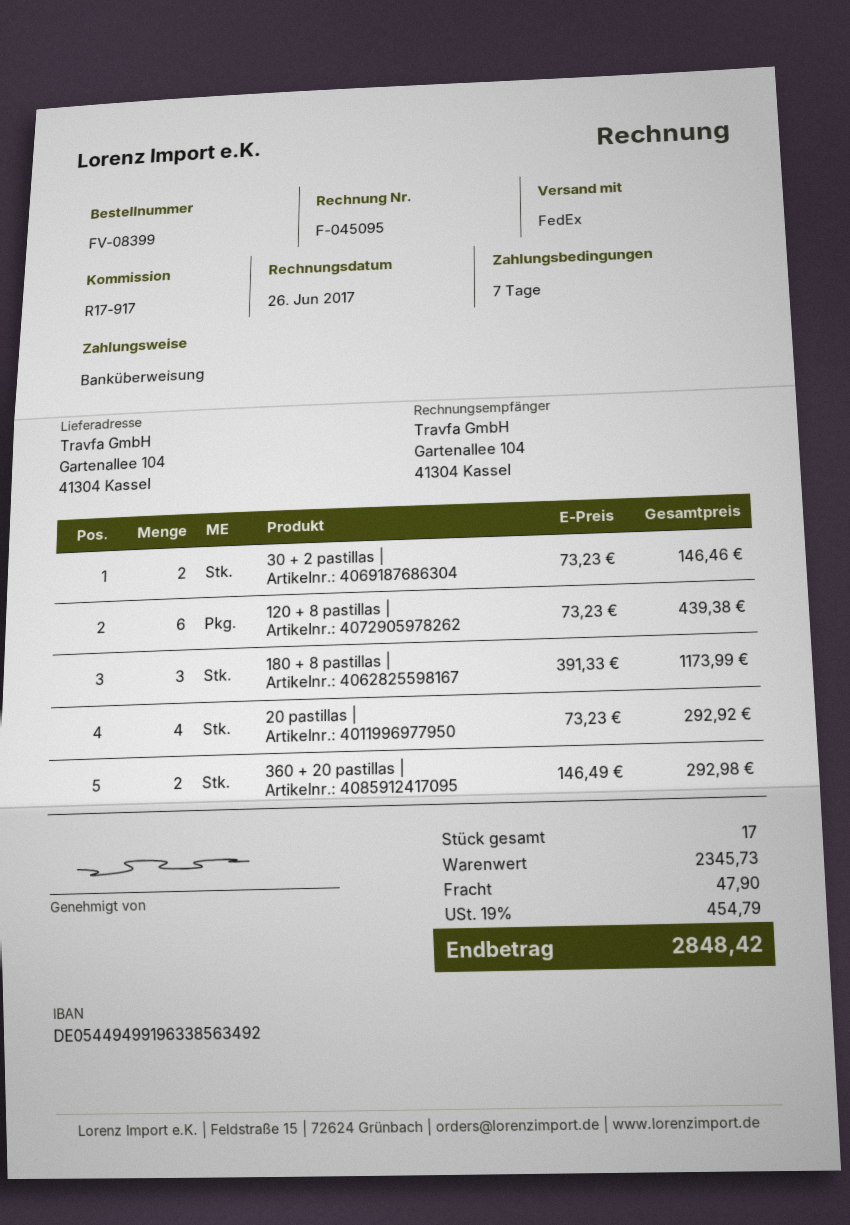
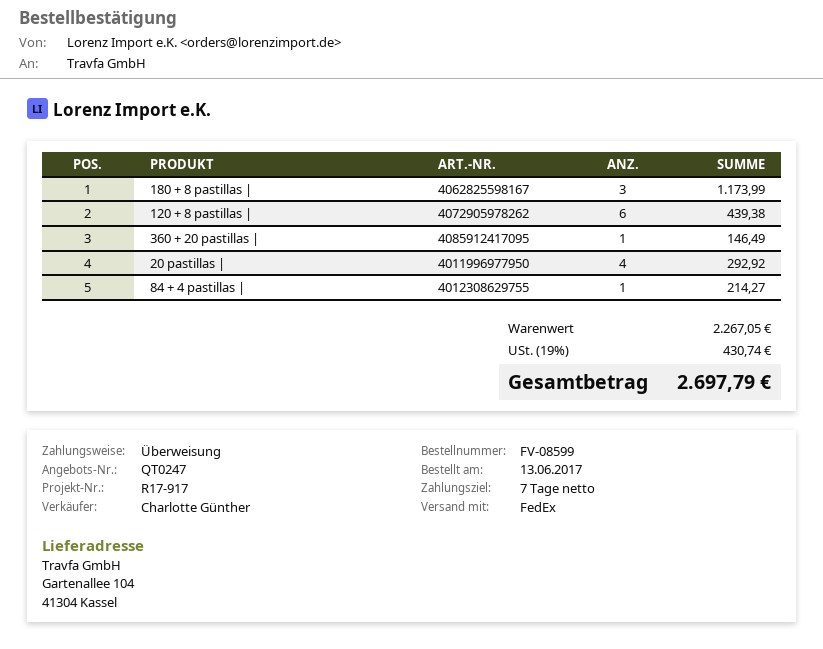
order number: FV-08399 -> FV-08599
30 + 2 pastillas |: 2 for 146.46 -> none
360 + 20 pastillas |: 2 for 292.98 -> 1 for 146.49
84 + 4 pastillas |: none -> 1 for 214.27
subtotal: 2345.73 -> 2267.05
shipping: 47.90 -> none
tax: 19% = 454.79 -> 19% = 430.74
total: 2848.42 -> 2697.79

